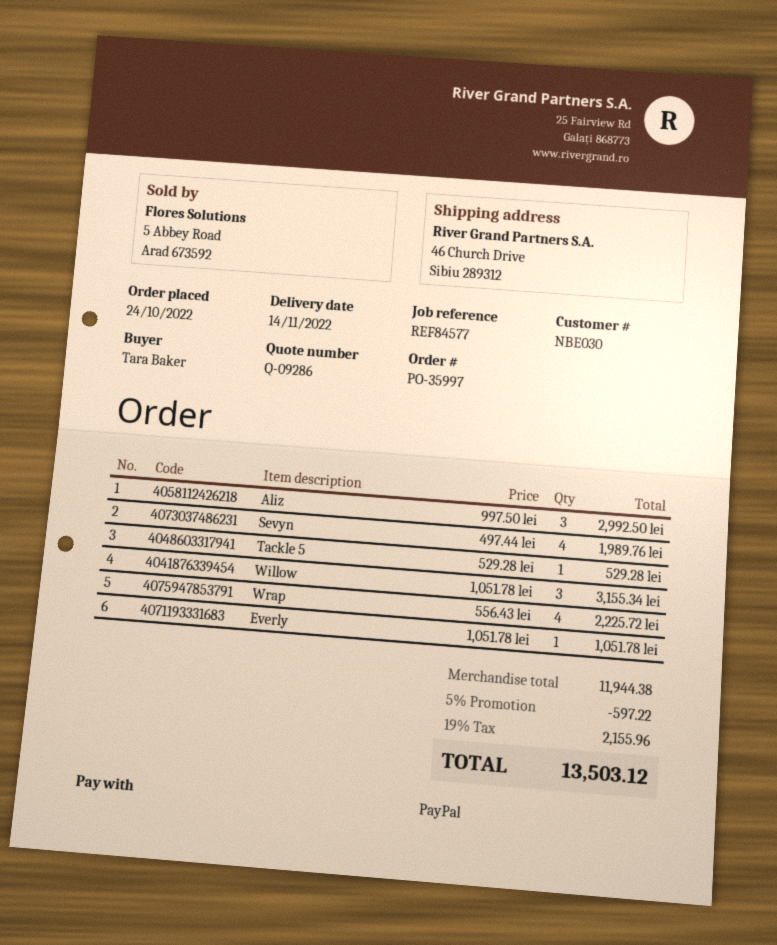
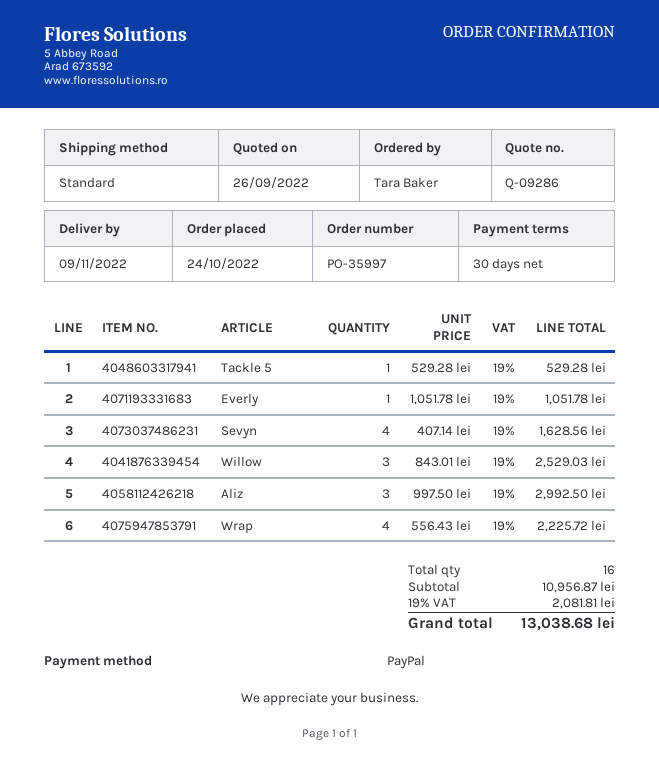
delivery date: 2022-11-14 -> 2022-11-09
Sevyn: 4 x 497.44 = 1989.76 -> 4 x 407.14 = 1628.56
Willow: 3 x 1051.78 = 3155.34 -> 3 x 843.01 = 2529.03
subtotal: 11944.38 -> 10956.87
discount: 5% = 597.22 -> none
tax: 19% = 2155.96 -> 19% = 2081.81
total: 13503.12 -> 13038.68

